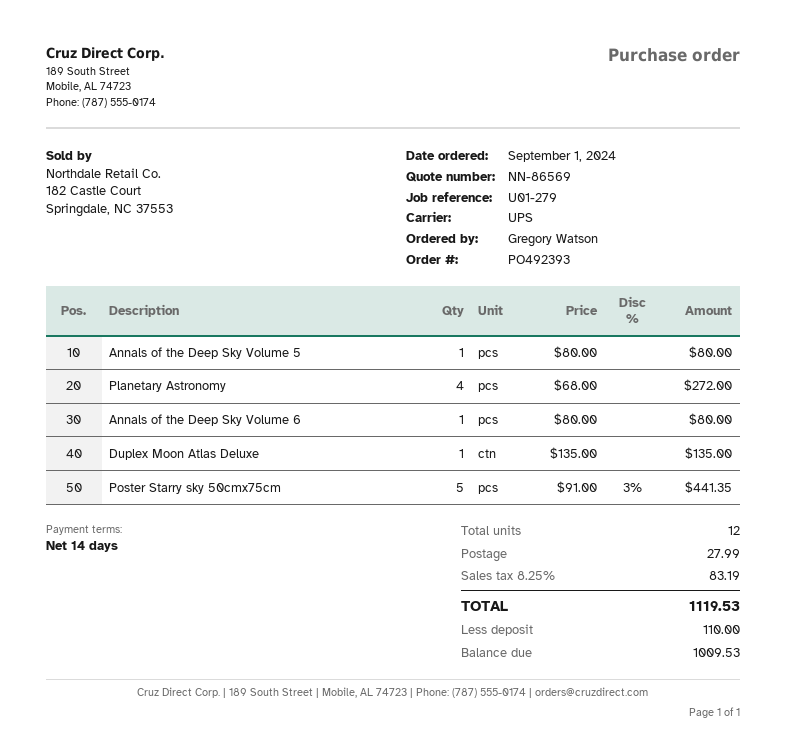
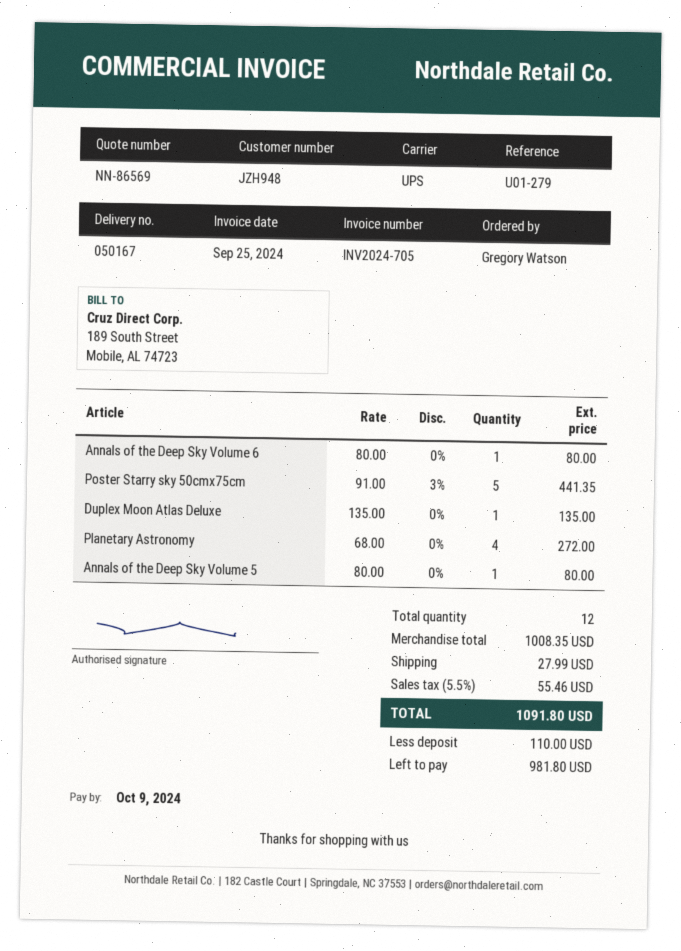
tax: 8.25% = 83.19 -> 5.5% = 55.46
total: 1119.53 -> 1091.80
balance: 1009.53 -> 981.80

